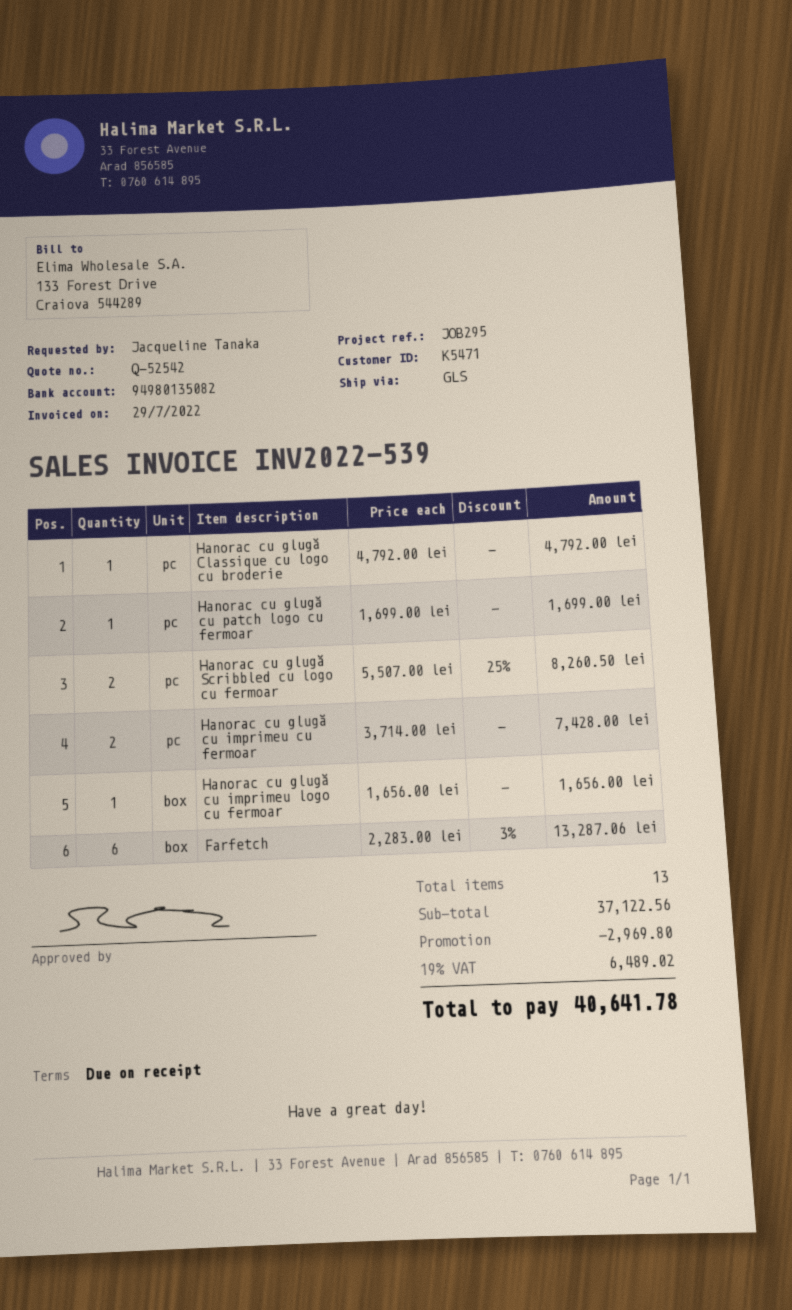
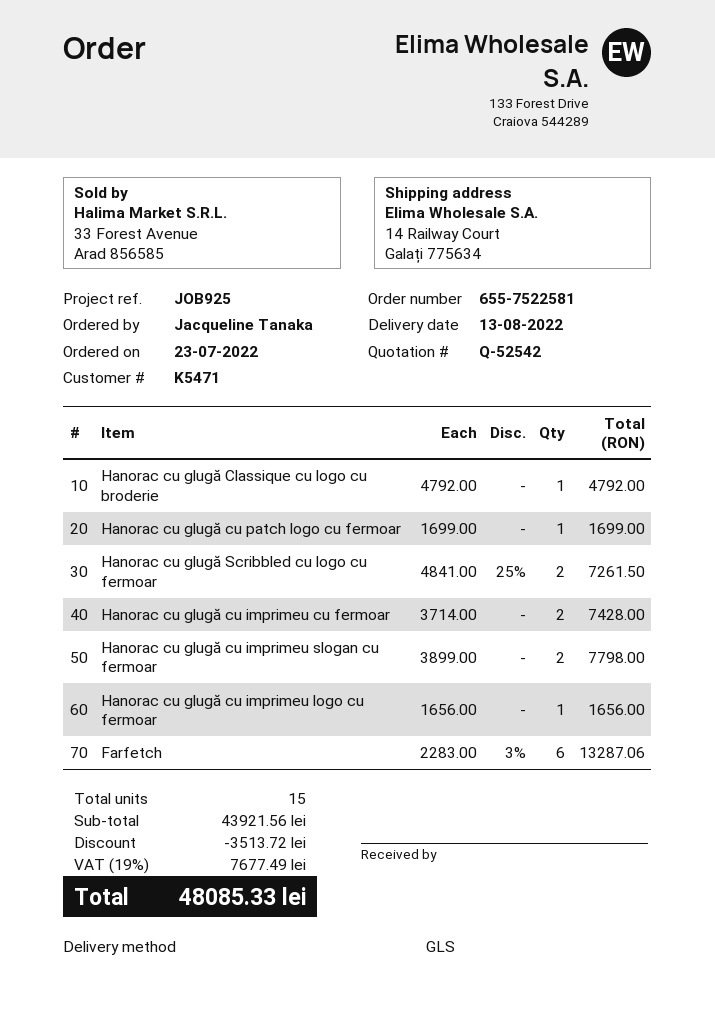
reference: JOB295 -> JOB925
Hanorac cu glugă Scribbled cu logo cu fermoar: 2 x 5507.00 - 25% = 8260.50 -> 2 x 4841.00 - 25% = 7261.50
Hanorac cu glugă cu imprimeu slogan cu fermoar: none -> 2 x 3899.00 = 7798.00
total quantity: 13 -> 15
subtotal: 37122.56 -> 43921.56
discount: 2969.80 -> 3513.72
tax: 19% = 6489.02 -> 19% = 7677.49
total: 40641.78 -> 48085.33

